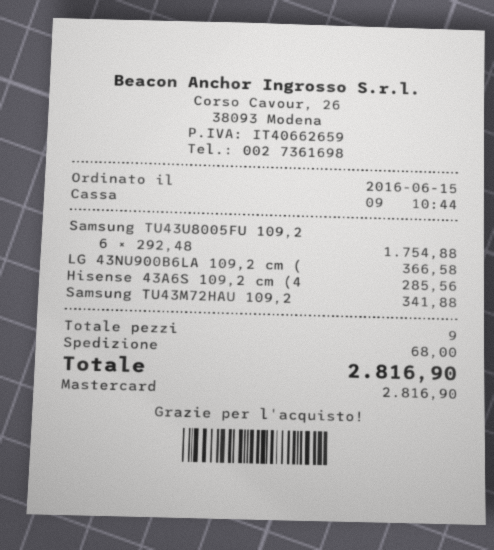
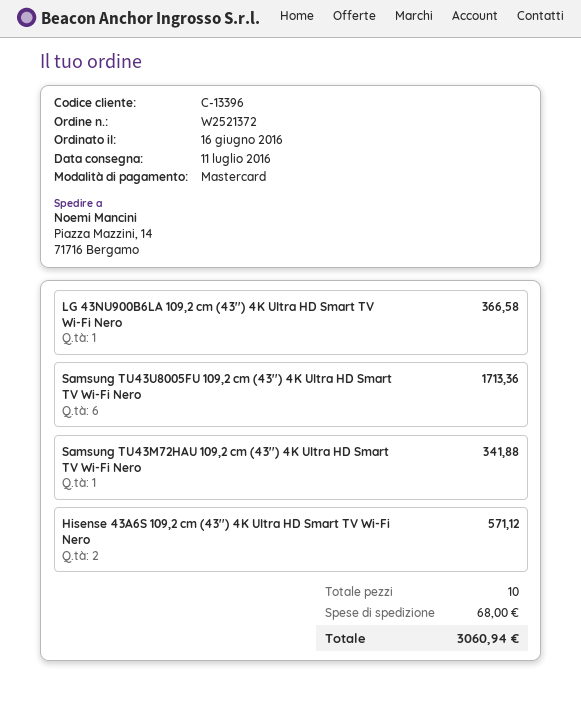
order date: 2016-06-15 -> 2016-06-16
Samsung TU43U8005FU 109,2: 6 for 1754.88 -> 6 for 1713.36
Hisense 43A6S 109,2 cm (4: 1 for 285.56 -> 2 for 571.12
total quantity: 9 -> 10
total: 2816.90 -> 3060.94

